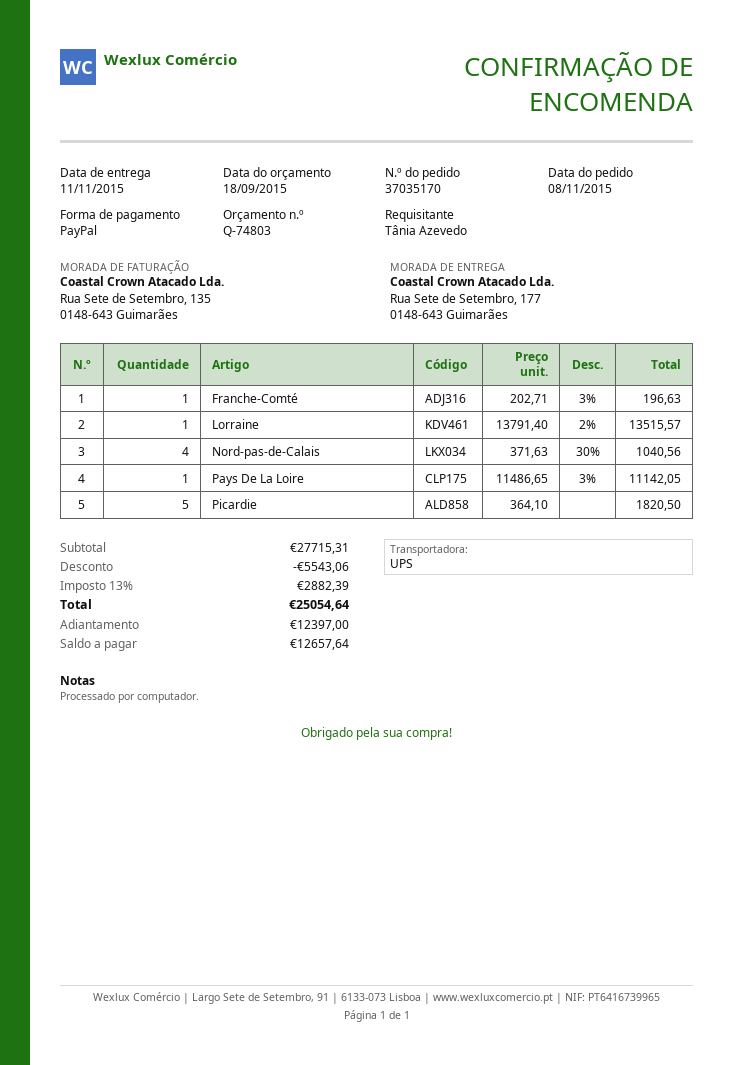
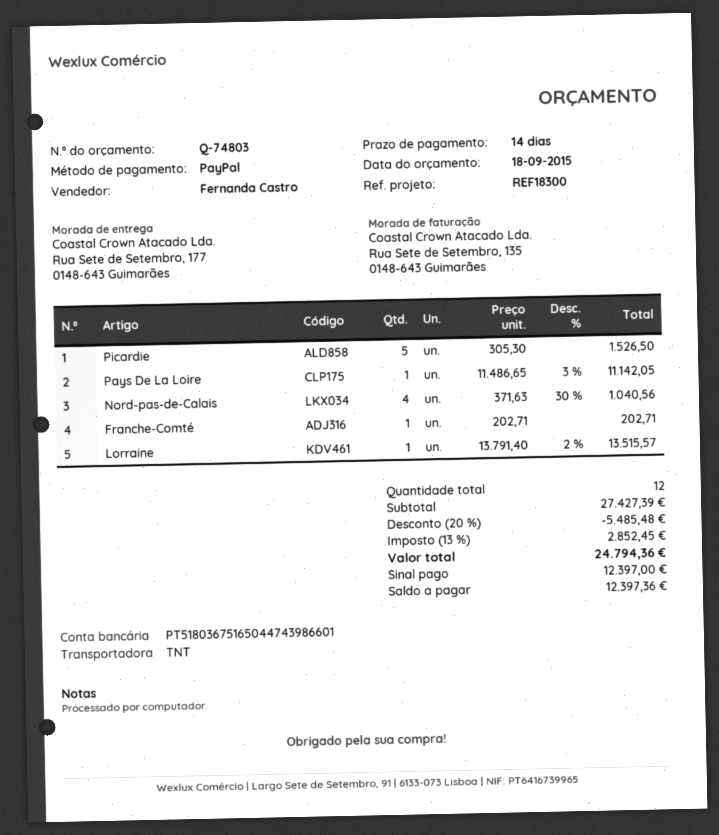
shipping method: UPS -> TNT
Franche-Comté: 1 x 202.71 - 3% = 196.63 -> 1 x 202.71 = 202.71
Picardie: 5 x 364.10 = 1820.50 -> 5 x 305.30 = 1526.50
subtotal: 27715.31 -> 27427.39
discount: 5543.06 -> 5485.48
tax: 13% = 2882.39 -> 13% = 2852.45
total: 25054.64 -> 24794.36
balance: 12657.64 -> 12397.36

